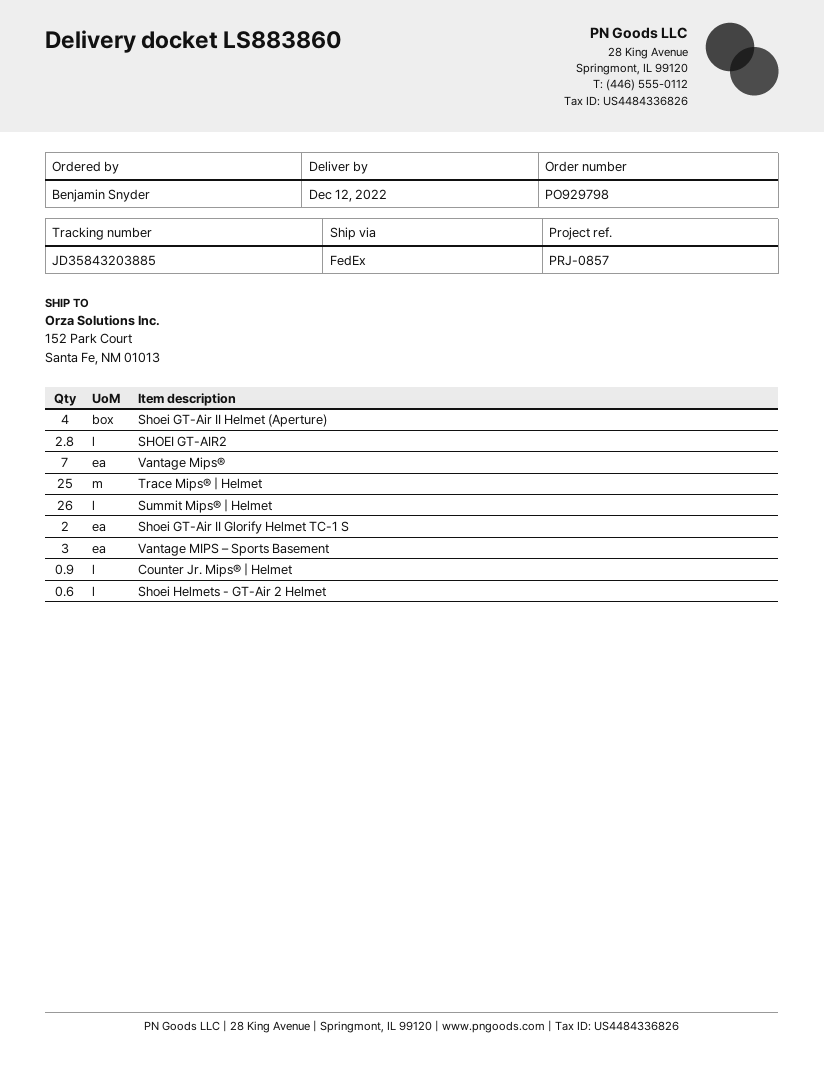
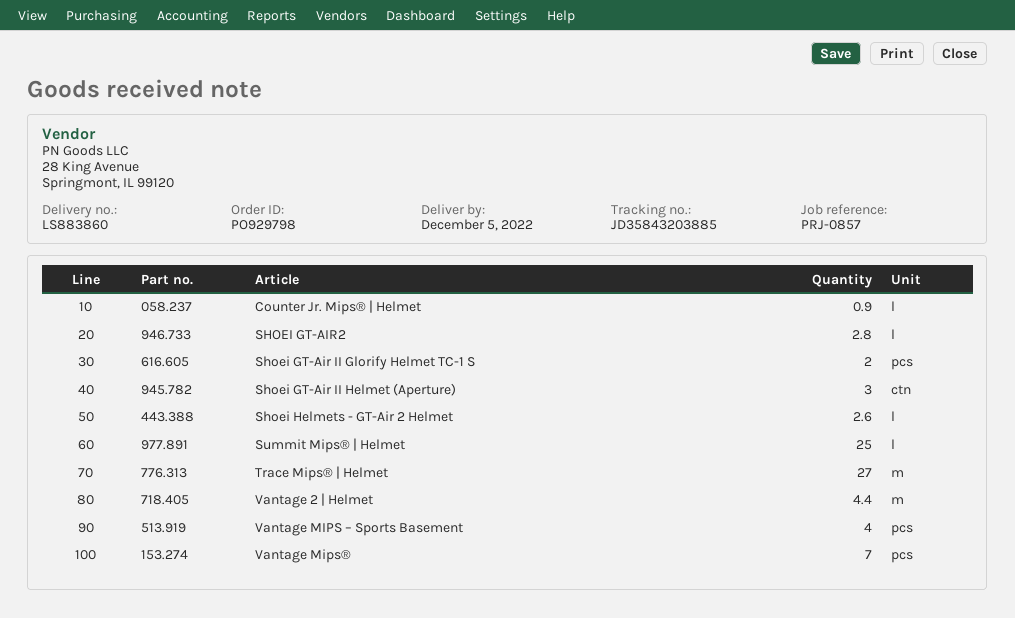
delivery date: 2022-12-12 -> 2022-12-05
Shoei GT-Air II Helmet (Aperture): 4 -> 3
Trace Mips® | Helmet: 25 -> 27
Summit Mips® | Helmet: 26 -> 25
Vantage MIPS – Sports Basement: 3 -> 4
Shoei Helmets - GT-Air 2 Helmet: 0.6 -> 2.6
Vantage 2 | Helmet: none -> 4.4

